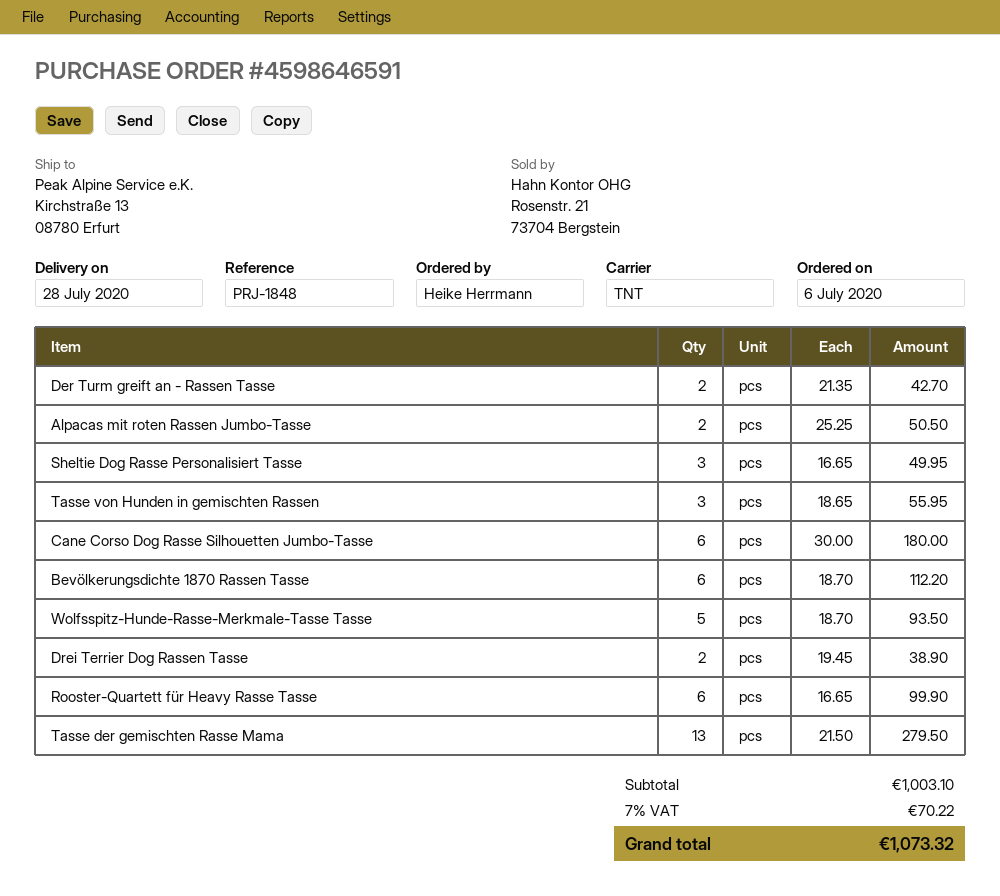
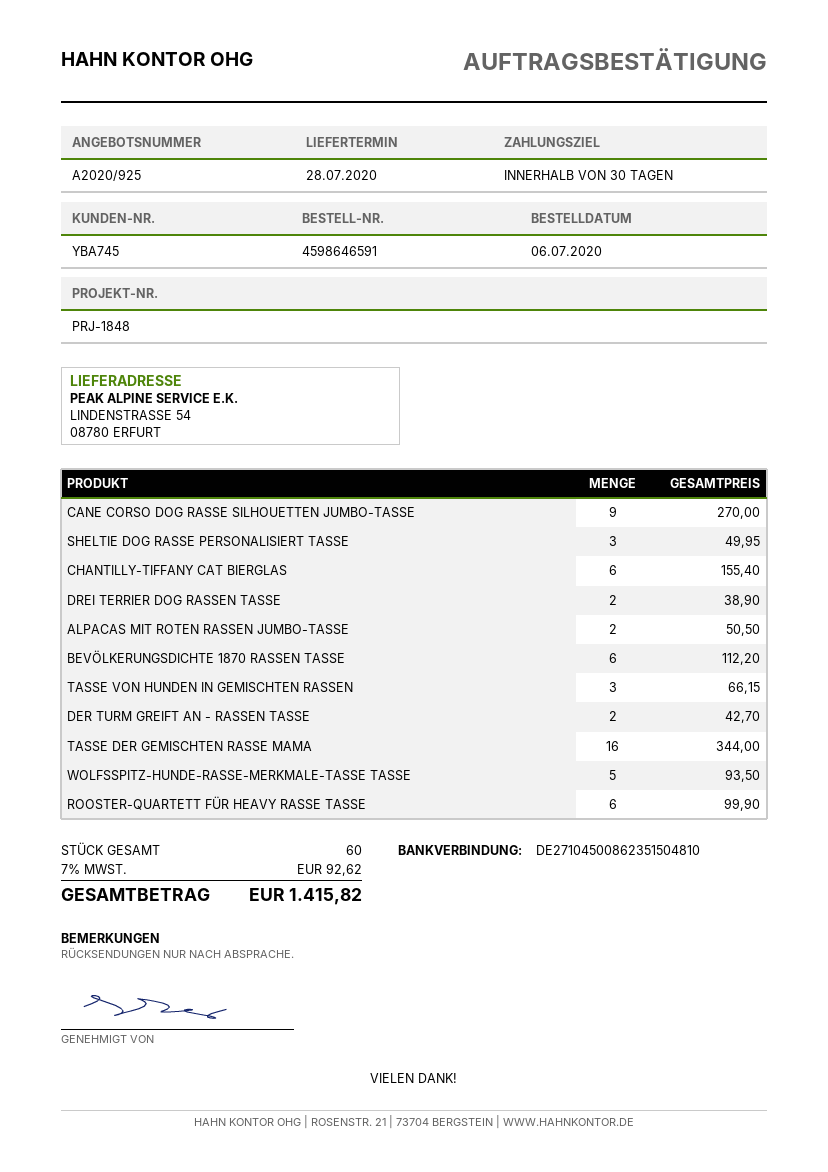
ship to: Kirchstraße 13, 08780 Erfurt -> LINDENSTRASSE 54, 08780 ERFURT
Tasse von Hunden in gemischten Rassen: 3 for 55.95 -> 3 for 66.15
Cane Corso Dog Rasse Silhouetten Jumbo-Tasse: 6 for 180.00 -> 9 for 270.00
Tasse der gemischten Rasse Mama: 13 for 279.50 -> 16 for 344.00
CHANTILLY-TIFFANY CAT BIERGLAS: none -> 6 for 155.40
tax: 7% = 70.22 -> 7% = 92.62
total: 1073.32 -> 1415.82

